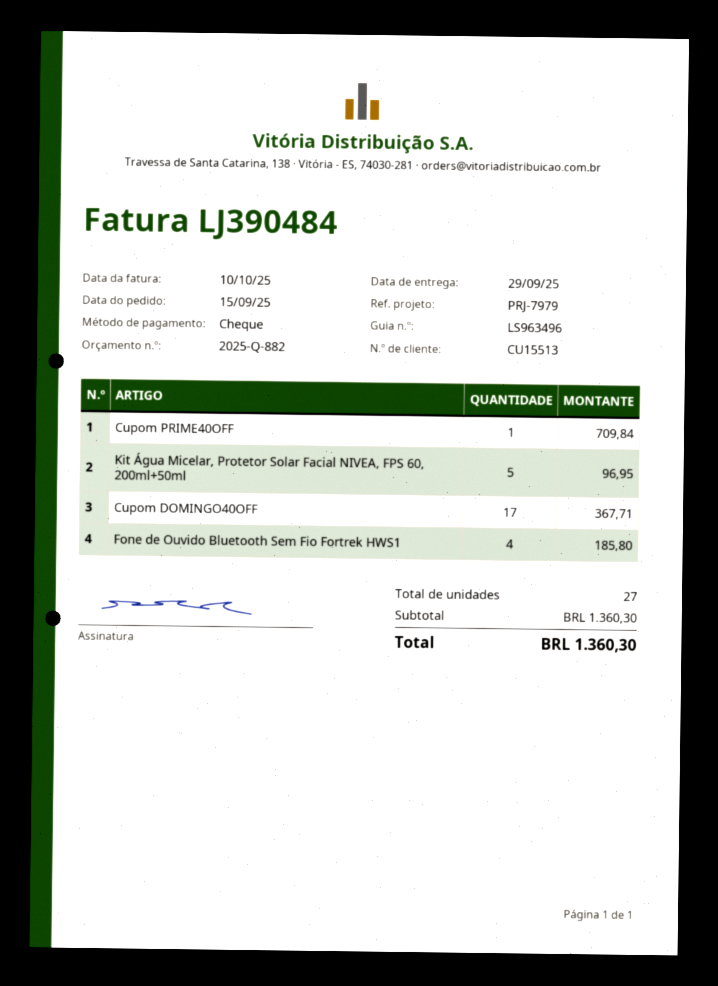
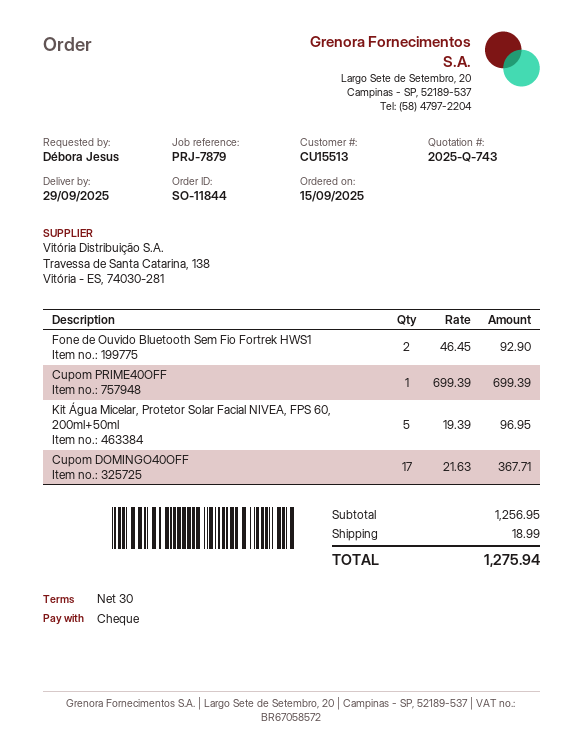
quote number: 2025-Q-882 -> 2025-Q-743
reference: PRJ-7979 -> PRJ-7879
Cupom PRIME40OFF: 1 for 709.84 -> 1 for 699.39
Fone de Ouvido Bluetooth Sem Fio Fortrek HWS1: 4 for 185.80 -> 2 for 92.90
subtotal: 1360.30 -> 1256.95
shipping: none -> 18.99
total: 1360.30 -> 1275.94

